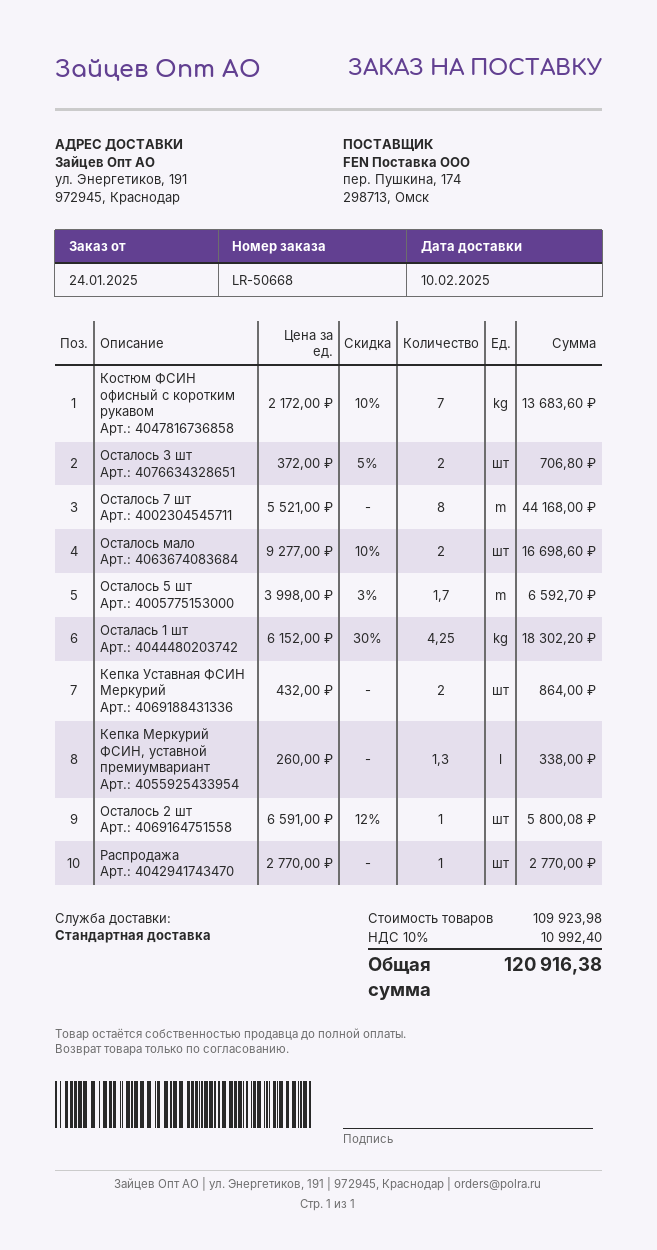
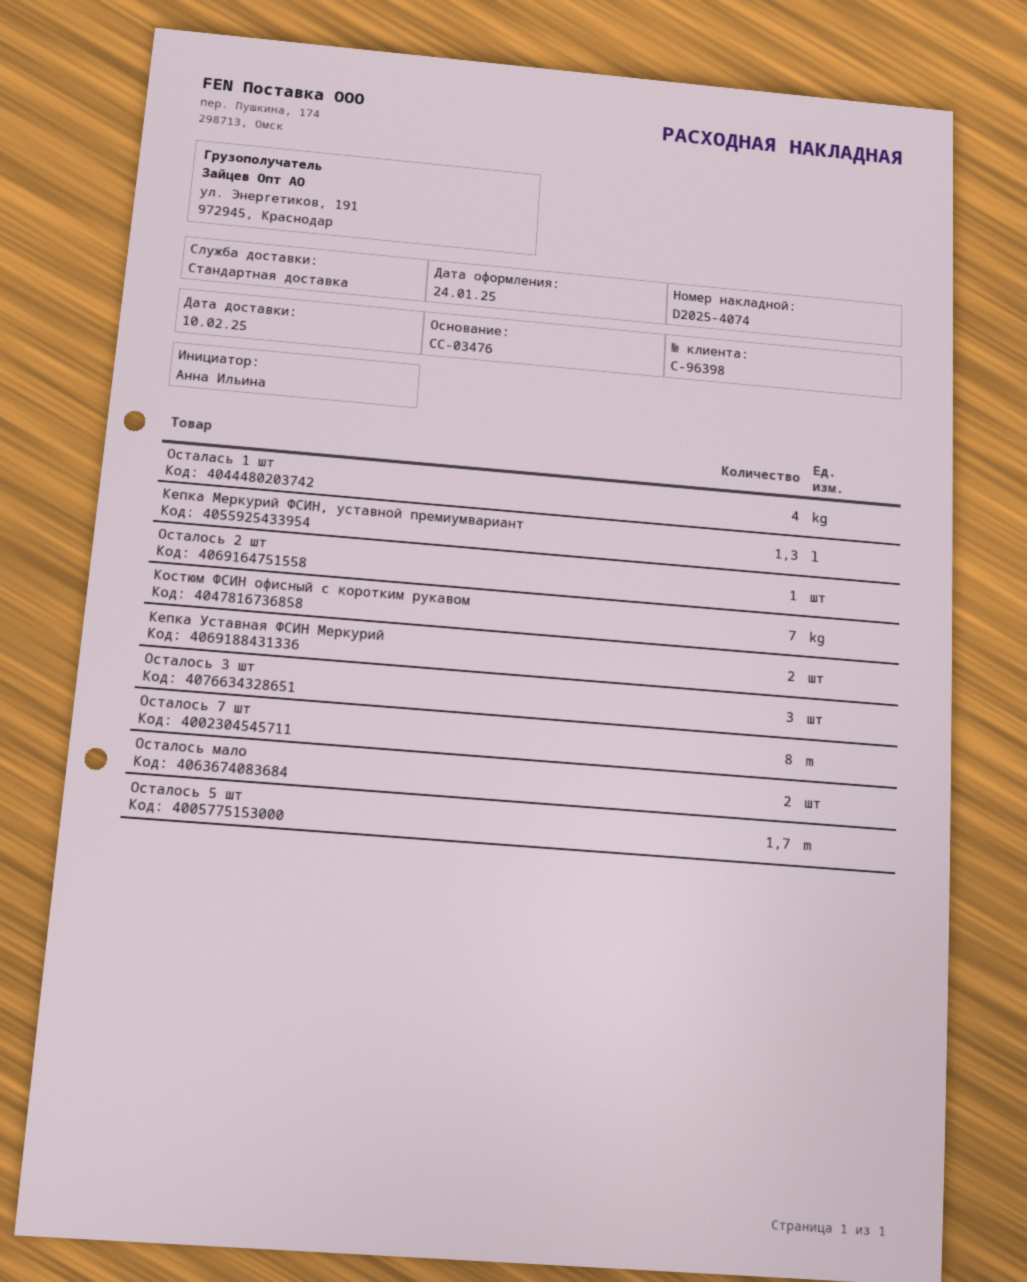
Осталось 3 шт: 2 -> 3
Осталась 1 шт: 4.25 -> 4
Распродажа: 1 -> none

